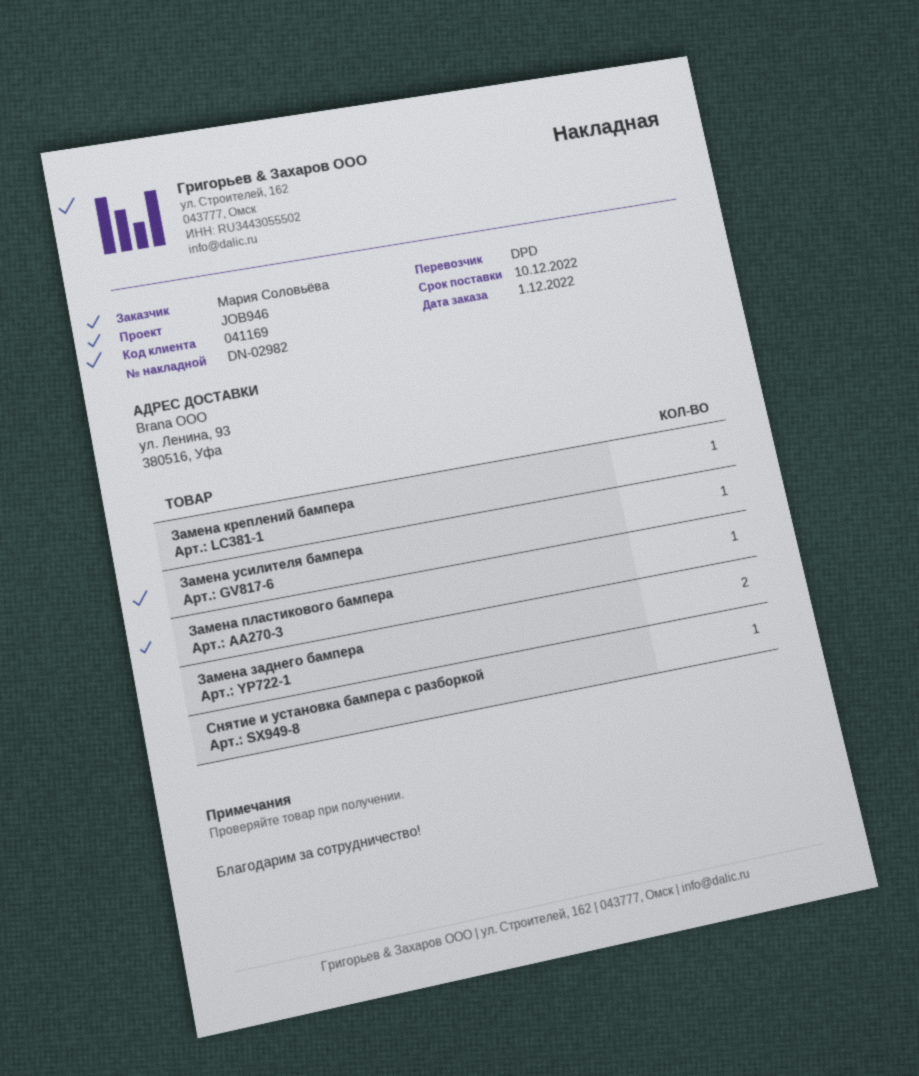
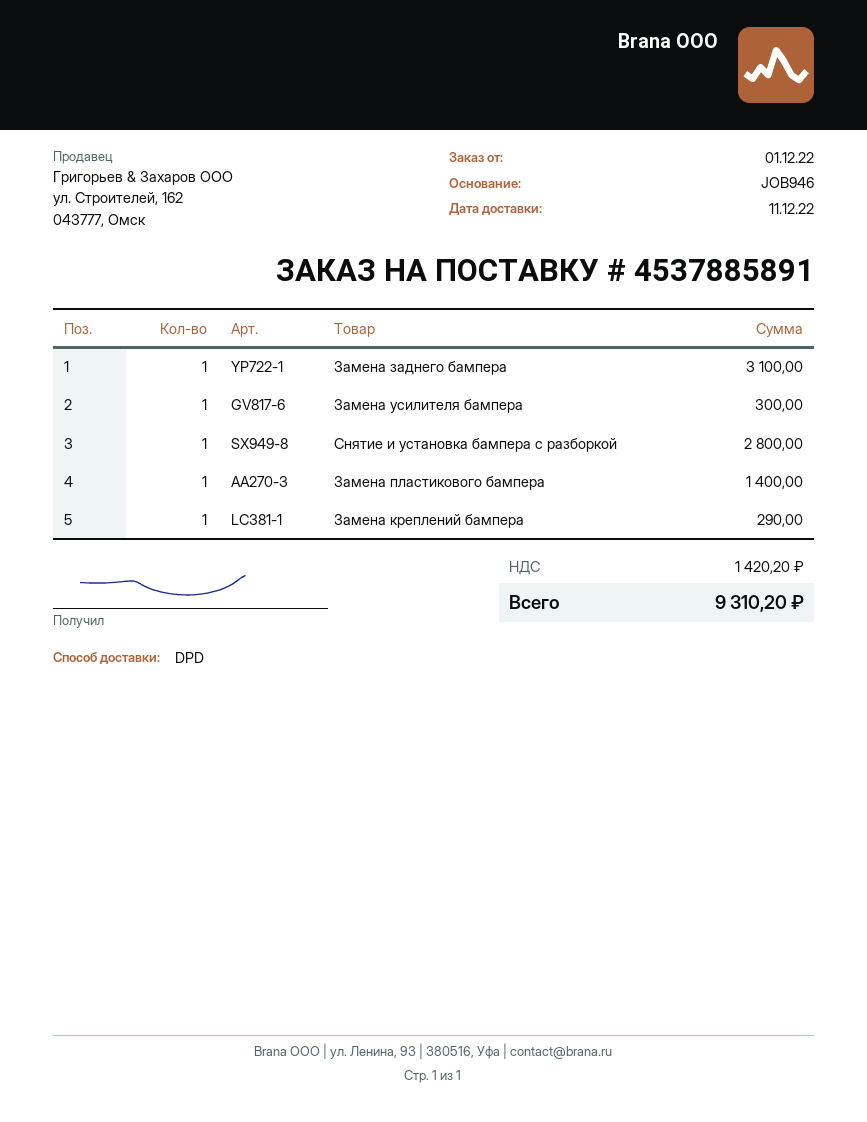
delivery date: 2022-12-10 -> 2022-12-11
Замена заднего бампера: 2 -> 1

